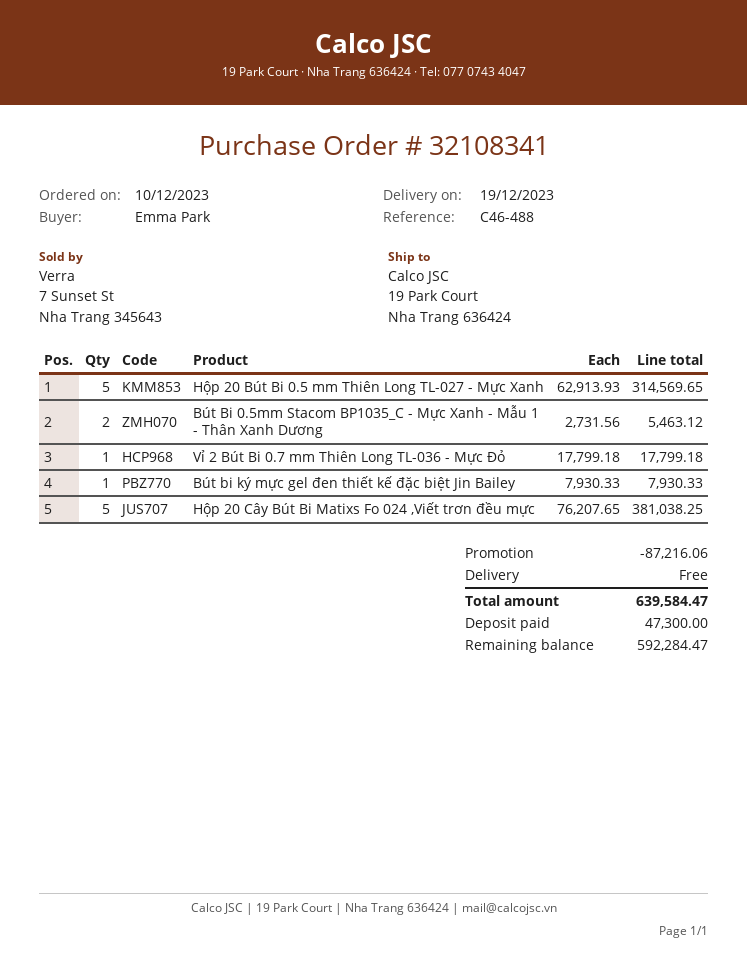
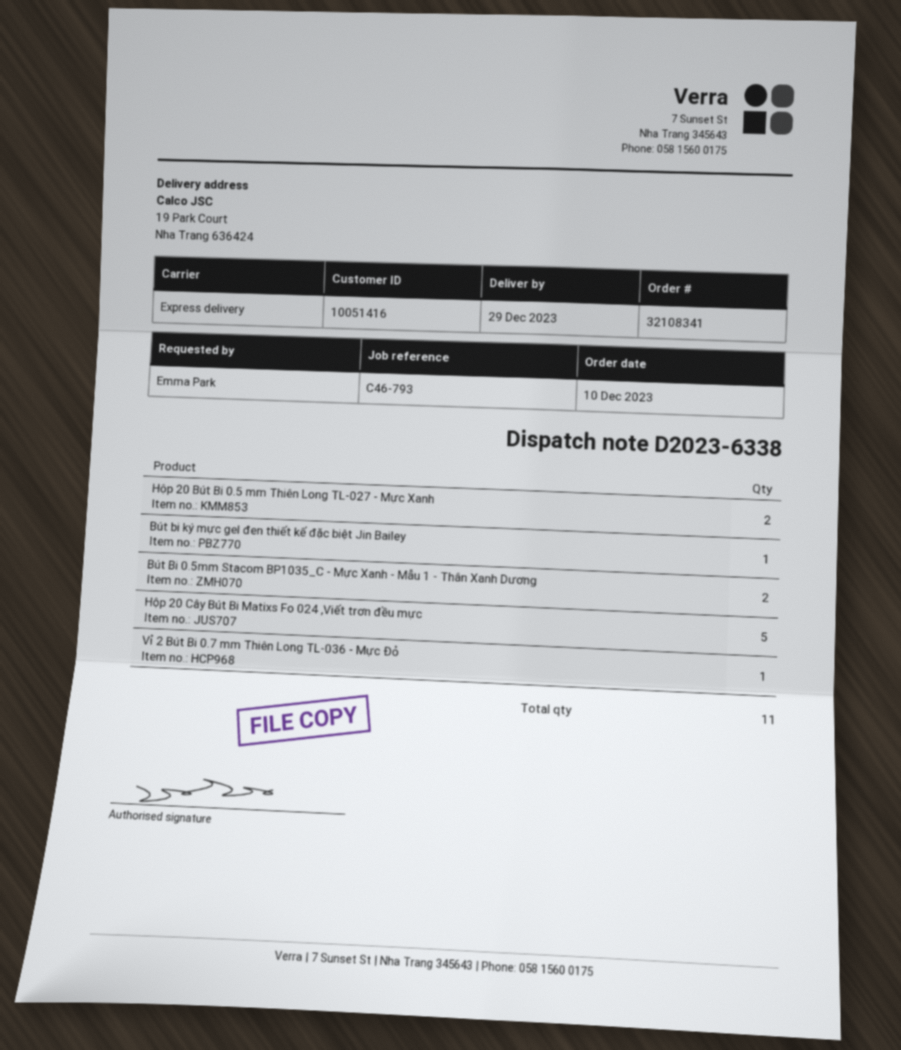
delivery date: 2023-12-19 -> 2023-12-29
reference: C46-488 -> C46-793
Hộp 20 Bút Bi 0.5 mm Thiên Long TL-027 - Mực Xanh: 5 -> 2

